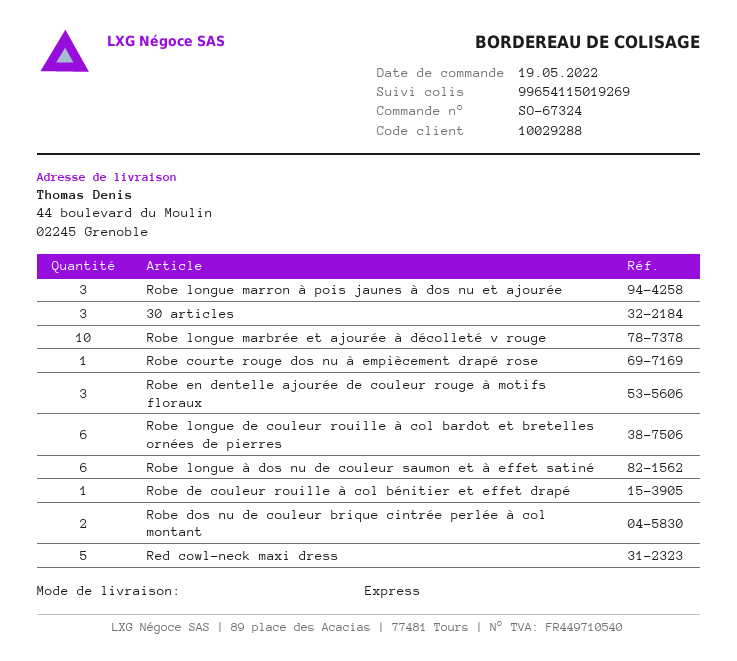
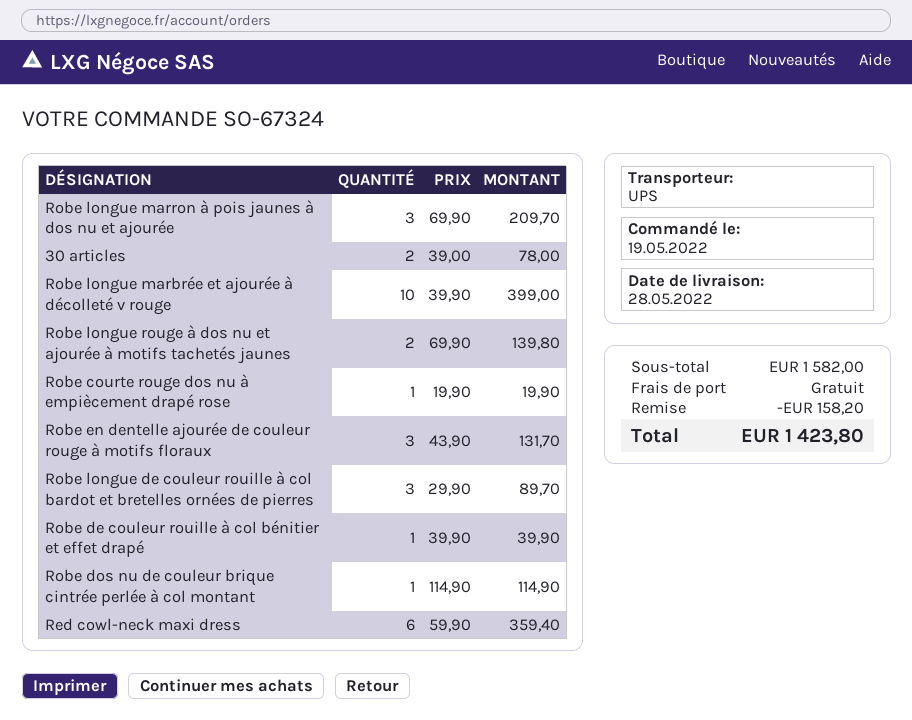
shipping method: express -> UPS
30 articles: 3 -> 2
Robe longue de couleur rouille à col bardot et bretelles ornées de pierres: 6 -> 3
Robe longue à dos nu de couleur saumon et à effet satiné: 6 -> none
Robe dos nu de couleur brique cintrée perlée à col montant: 2 -> 1
Red cowl-neck maxi dress: 5 -> 6
Robe longue rouge à dos nu et ajourée à motifs tachetés jaunes: none -> 2

